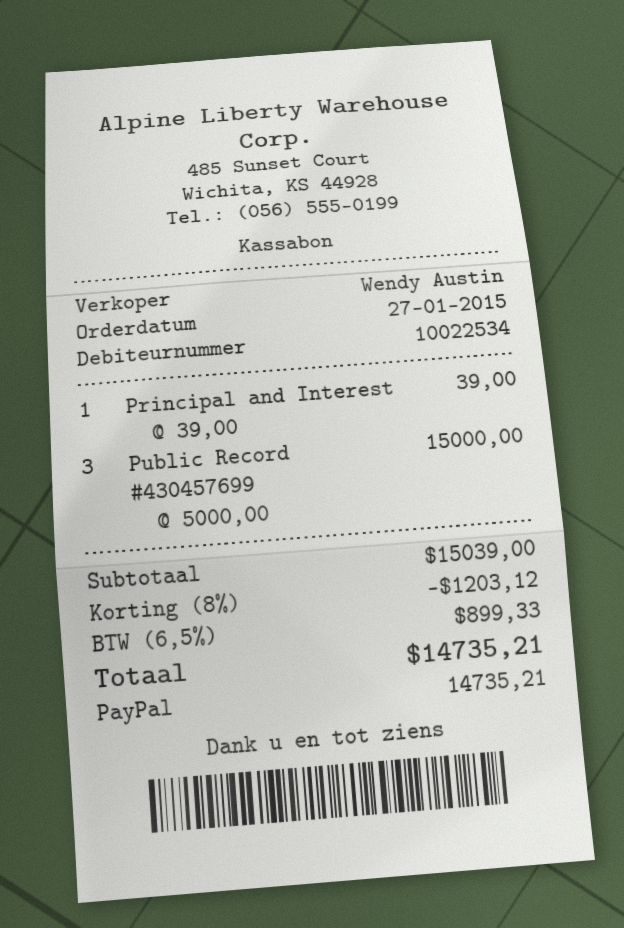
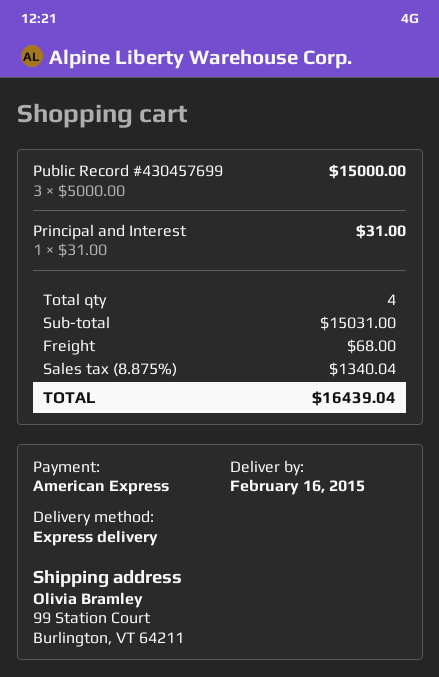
payment method: PayPal -> American Express
Principal and Interest: 1 x 39.00 = 39.00 -> 1 x 31.00 = 31.00
subtotal: 15039.00 -> 15031.00
discount: 8% = 1203.12 -> none
shipping: none -> 68.00
tax: 6.5% = 899.33 -> 8.875% = 1340.04
total: 14735.21 -> 16439.04

